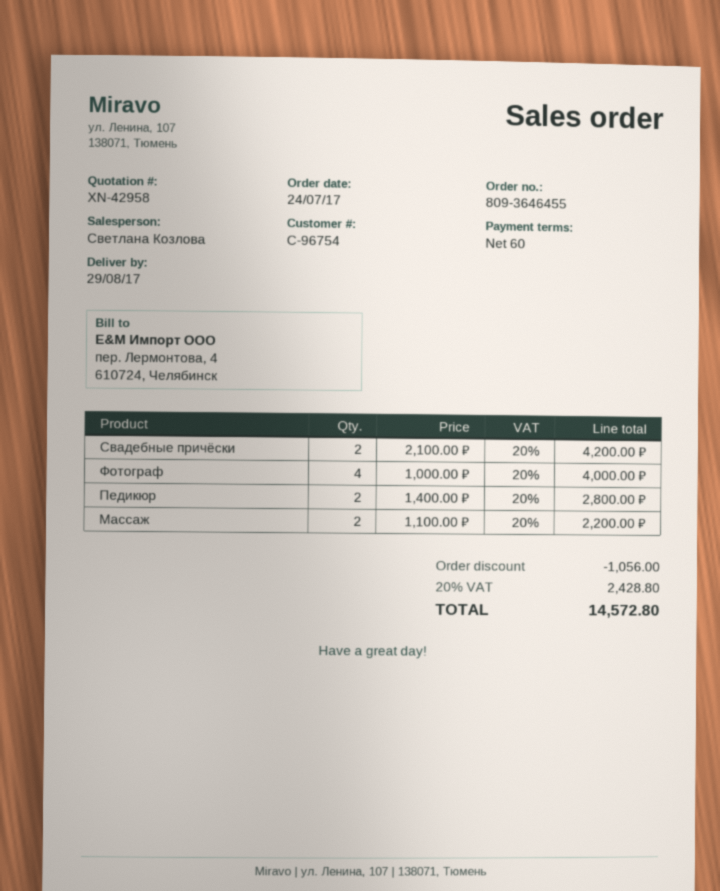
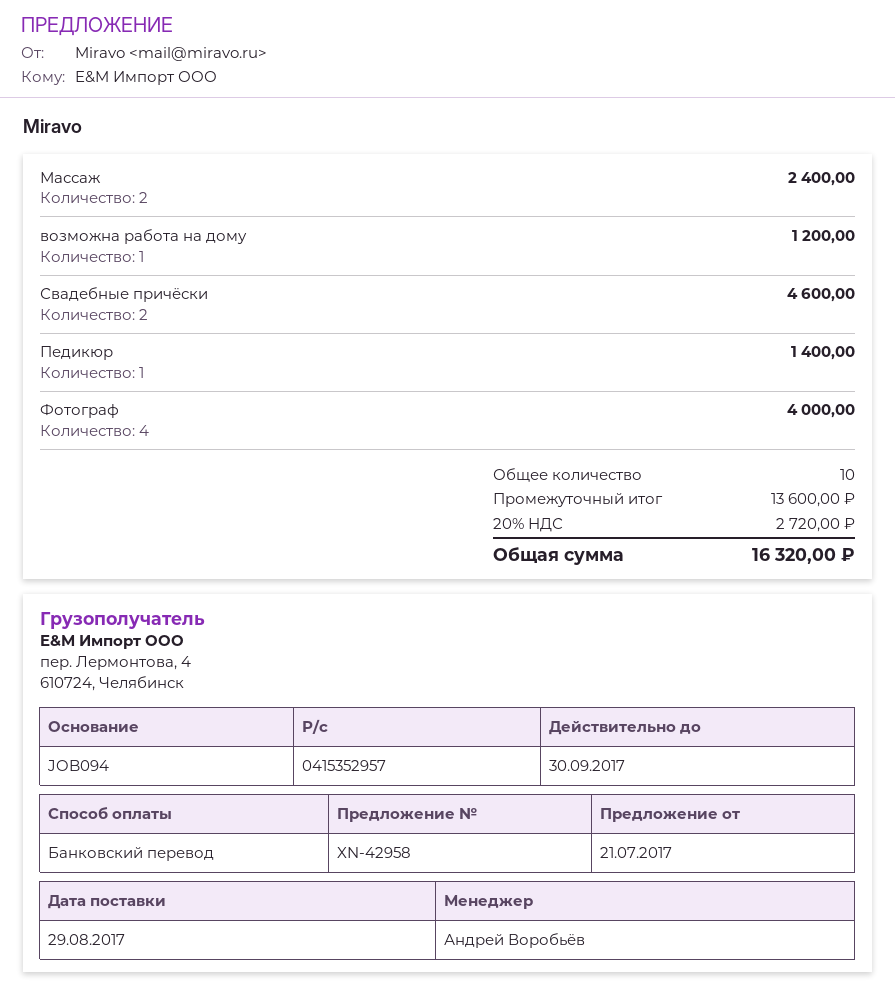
sales rep: Светлана Козлова -> Андрей Воробьёв
Свадебные причёски: 2 for 4200.00 -> 2 for 4600.00
Педикюр: 2 for 2800.00 -> 1 for 1400.00
Массаж: 2 for 2200.00 -> 2 for 2400.00
возможна работа на дому: none -> 1 for 1200.00
discount: 1056.00 -> none
tax: 20% = 2428.80 -> 20% = 2720.00
total: 14572.80 -> 16320.00

